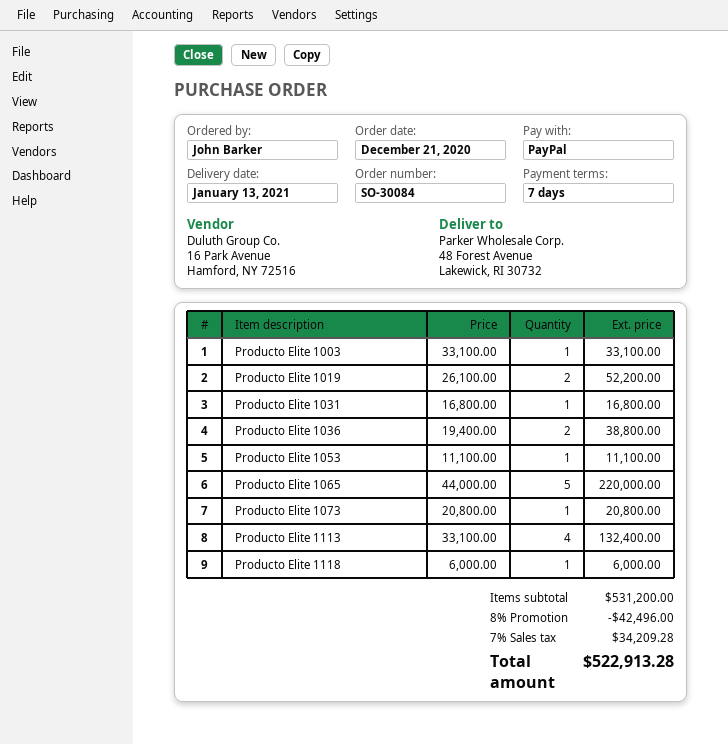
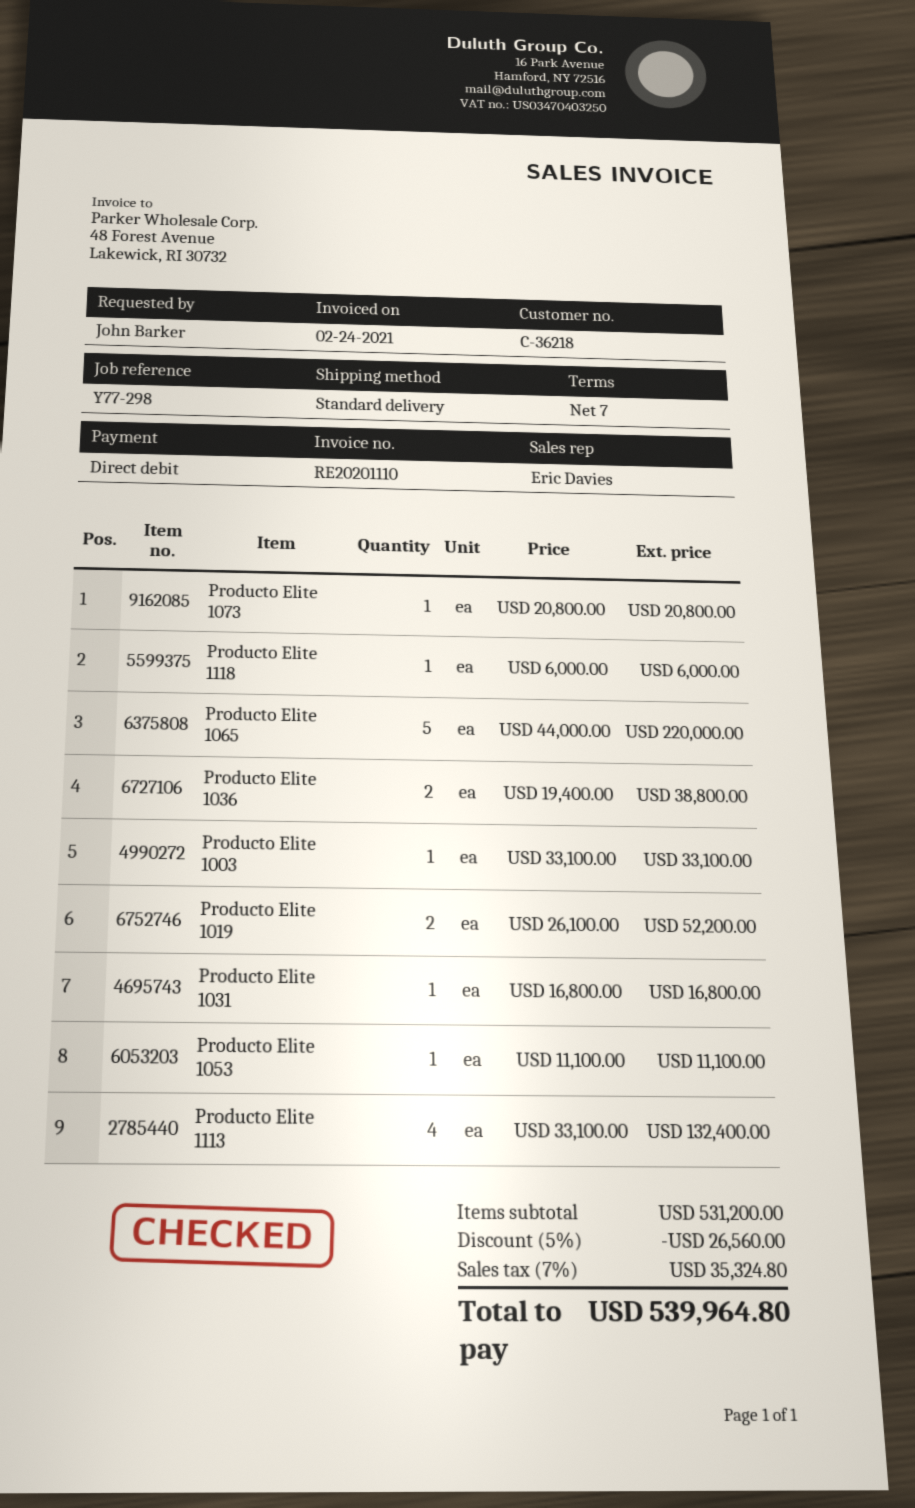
payment method: PayPal -> direct debit
discount: 8% = 42496.00 -> 5% = 26560.00
tax: 7% = 34209.28 -> 7% = 35324.80
total: 522913.28 -> 539964.80

